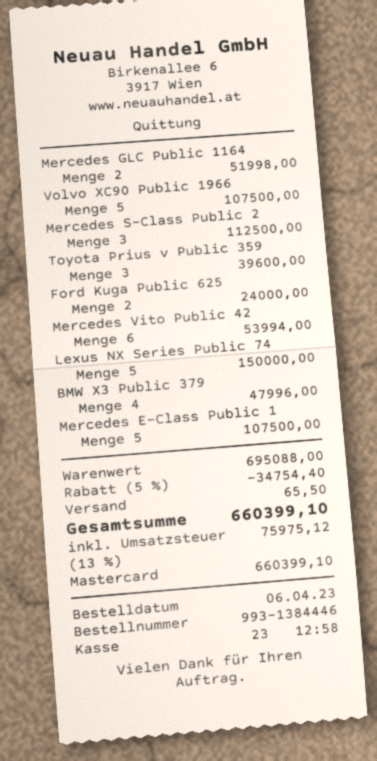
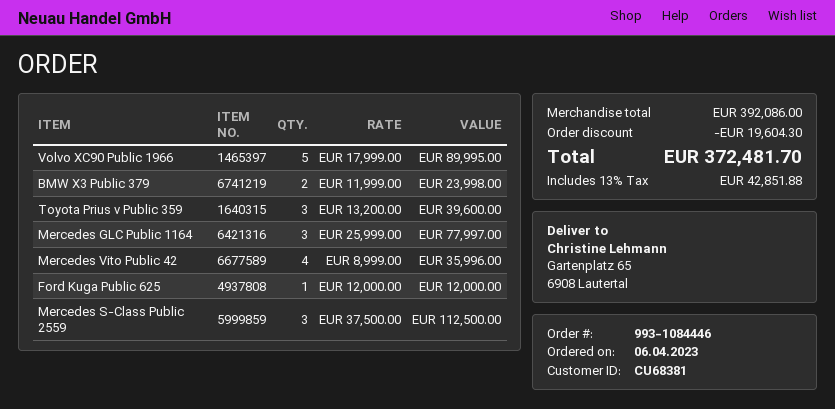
order number: 993-1384446 -> 993-1084446
Mercedes GLC Public 1164: 2 for 51998.00 -> 3 for 77997.00
Volvo XC90 Public 1966: 5 for 107500.00 -> 5 for 89995.00
Ford Kuga Public 625: 2 for 24000.00 -> 1 for 12000.00
Mercedes Vito Public 42: 6 for 53994.00 -> 4 for 35996.00
Lexus NX Series Public 74: 5 for 150000.00 -> none
BMW X3 Public 379: 4 for 47996.00 -> 2 for 23998.00
Mercedes E-Class Public 1: 5 for 107500.00 -> none
subtotal: 695088.00 -> 392086.00
discount: 34754.40 -> 19604.30
shipping: 65.50 -> none
tax: 13% = 75975.12 -> 13% = 42851.88
total: 660399.10 -> 372481.70

